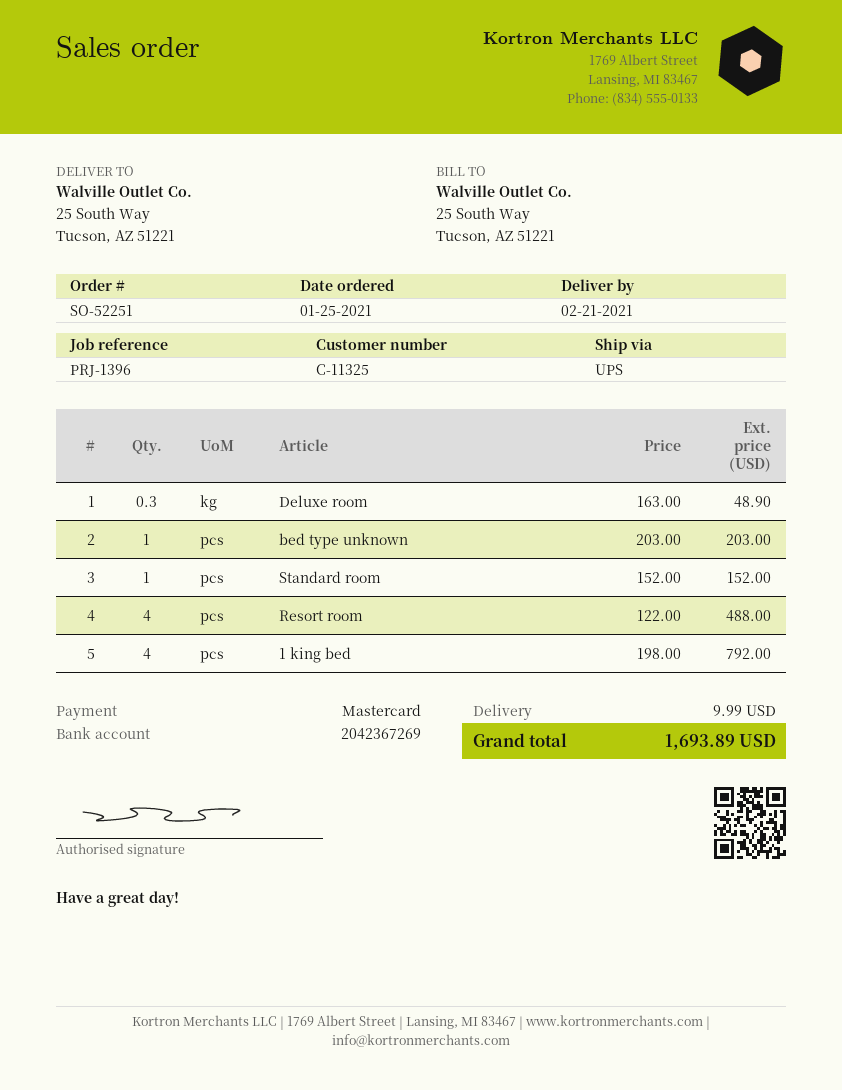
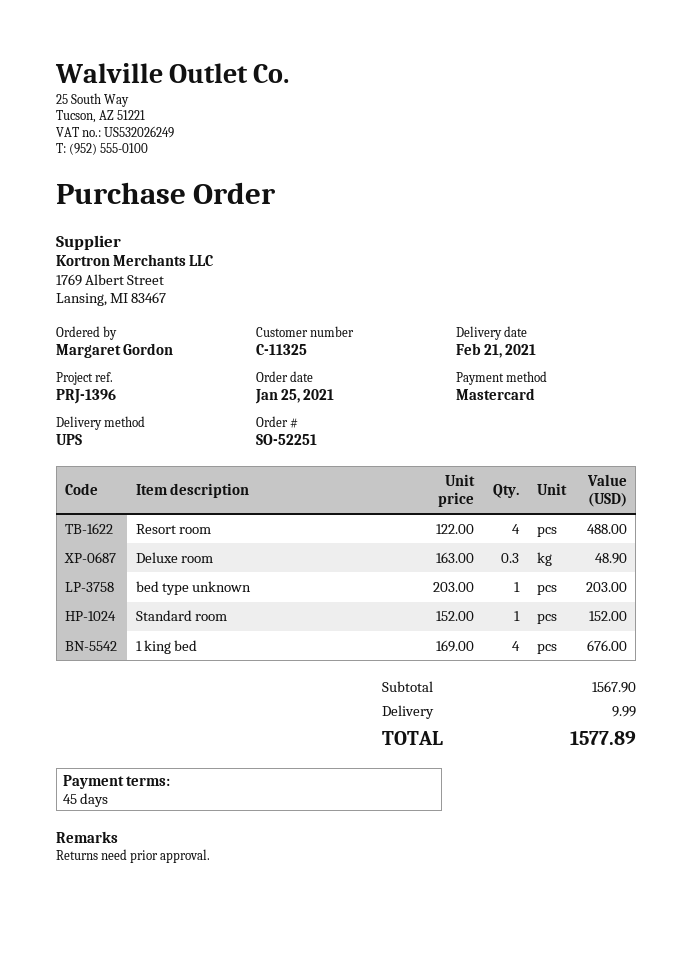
1 king bed: 4 x 198.00 = 792.00 -> 4 x 169.00 = 676.00
total: 1693.89 -> 1577.89

